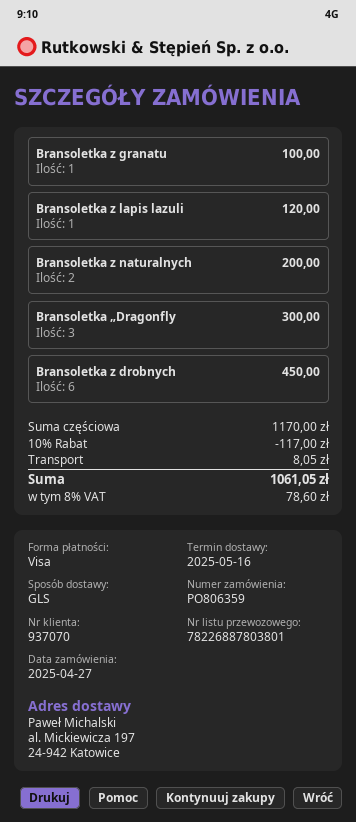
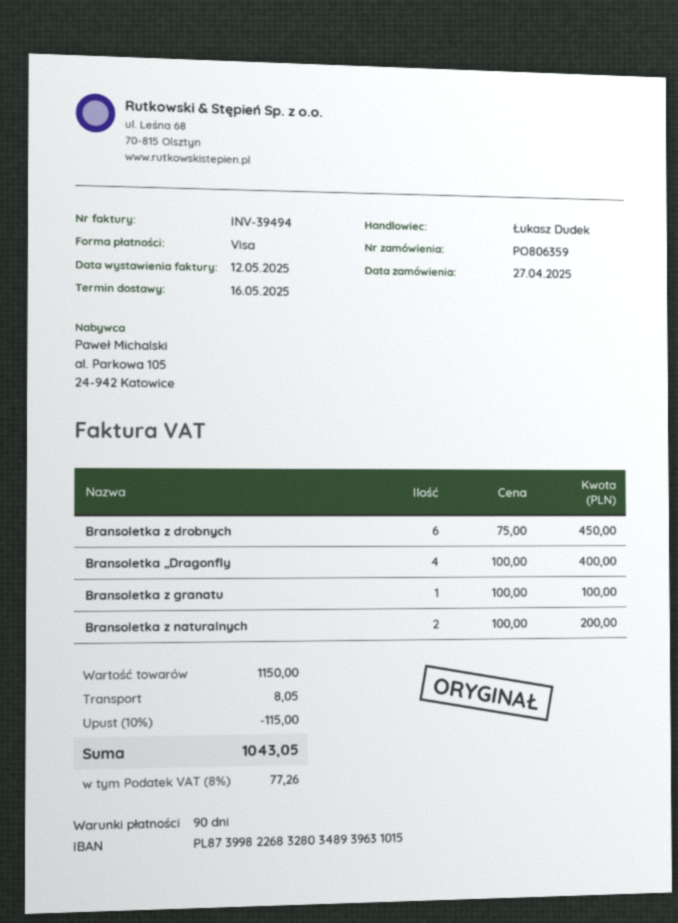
Bransoletka z lapis lazuli: 1 for 120.00 -> none
Bransoletka „Dragonfly: 3 for 300.00 -> 4 for 400.00
subtotal: 1170.00 -> 1150.00
discount: 10% = 117.00 -> 10% = 115.00
tax: 8% = 78.60 -> 8% = 77.26
total: 1061.05 -> 1043.05

